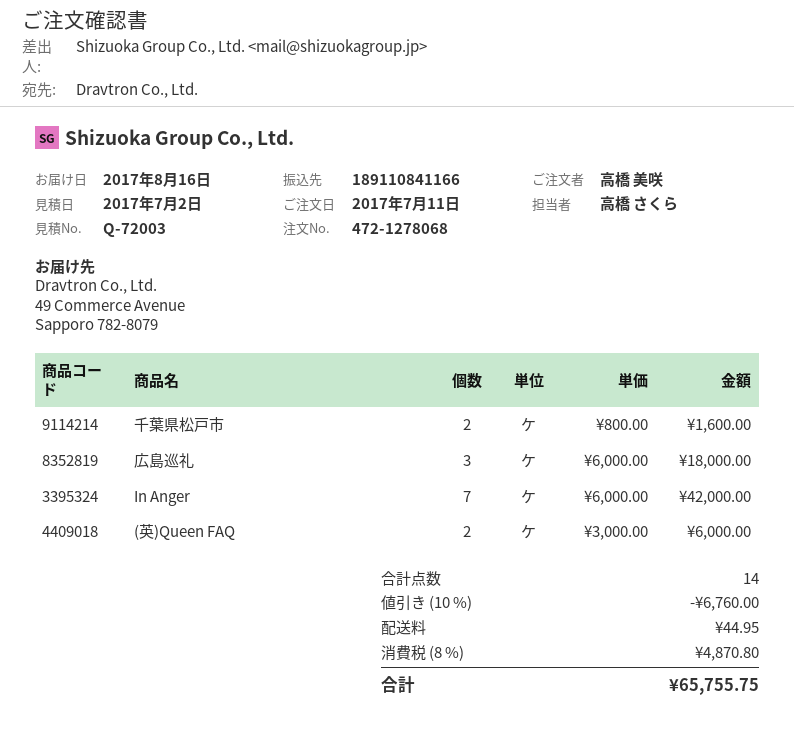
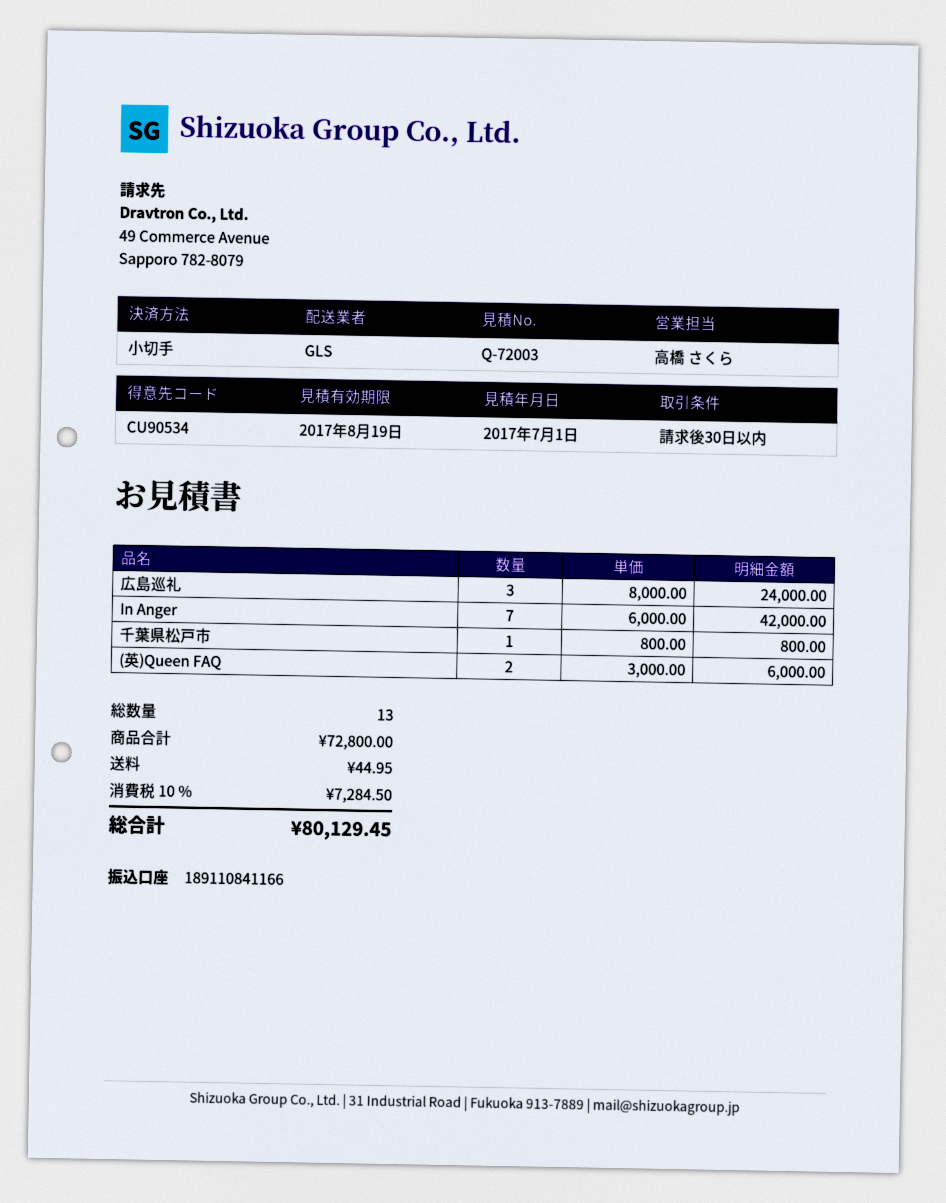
quote date: 2017-07-02 -> 2017-07-01
千葉県松戸市: 2 x 800.00 = 1600.00 -> 1 x 800.00 = 800.00
広島巡礼: 3 x 6000.00 = 18000.00 -> 3 x 8000.00 = 24000.00
total quantity: 14 -> 13
discount: 10% = 6760.00 -> none
tax: 8% = 4870.80 -> 10% = 7284.50
total: 65755.75 -> 80129.45

